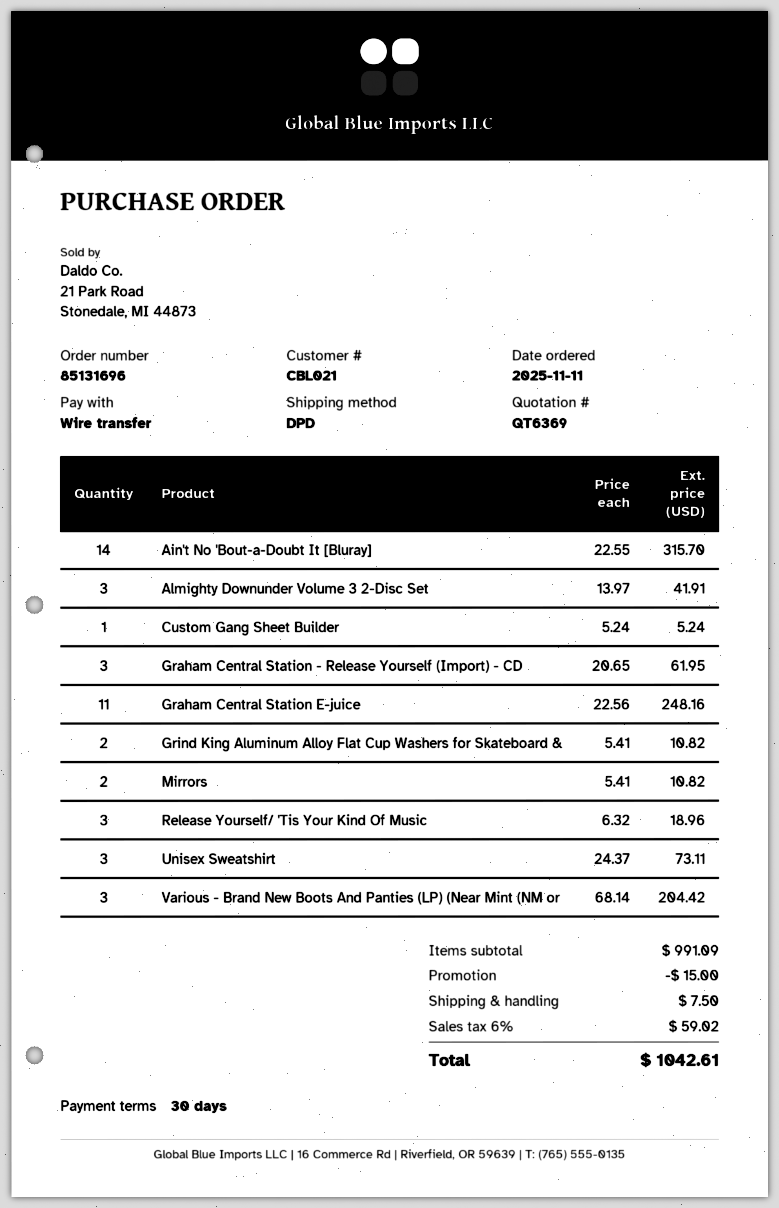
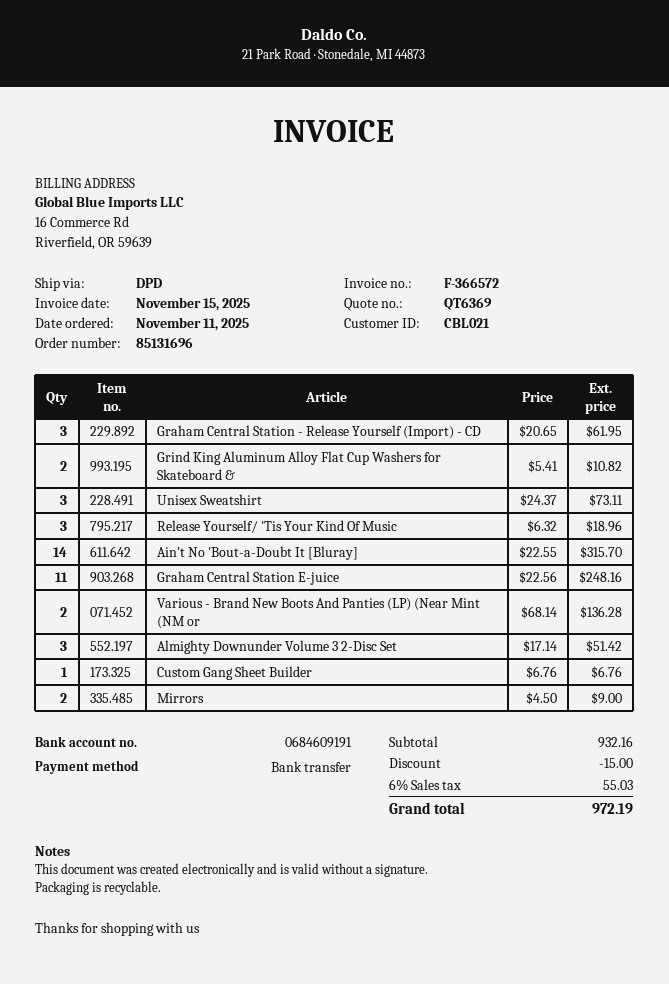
Almighty Downunder Volume 3 2-Disc Set: 3 x 13.97 = 41.91 -> 3 x 17.14 = 51.42
Custom Gang Sheet Builder: 1 x 5.24 = 5.24 -> 1 x 6.76 = 6.76
Mirrors: 2 x 5.41 = 10.82 -> 2 x 4.50 = 9.00
Various - Brand New Boots And Panties (LP) (Near Mint (NM or: 3 x 68.14 = 204.42 -> 2 x 68.14 = 136.28
subtotal: 991.09 -> 932.16
shipping: 7.50 -> none
tax: 6% = 59.02 -> 6% = 55.03
total: 1042.61 -> 972.19

